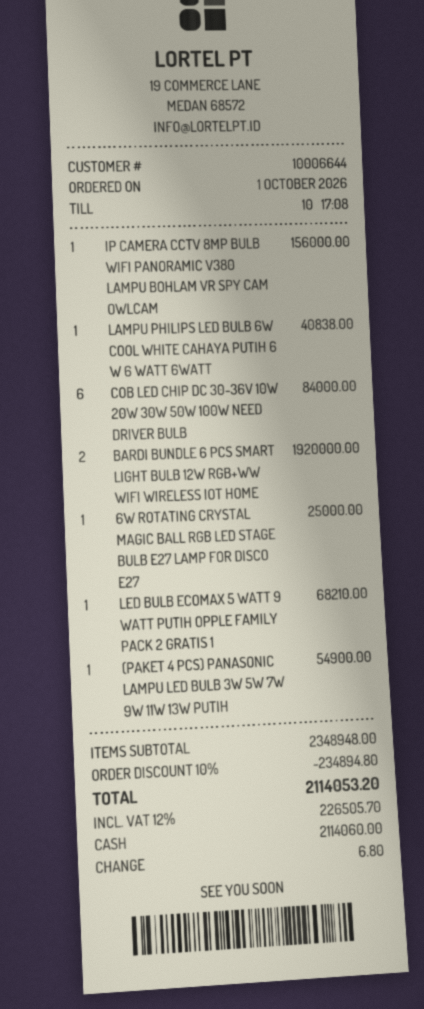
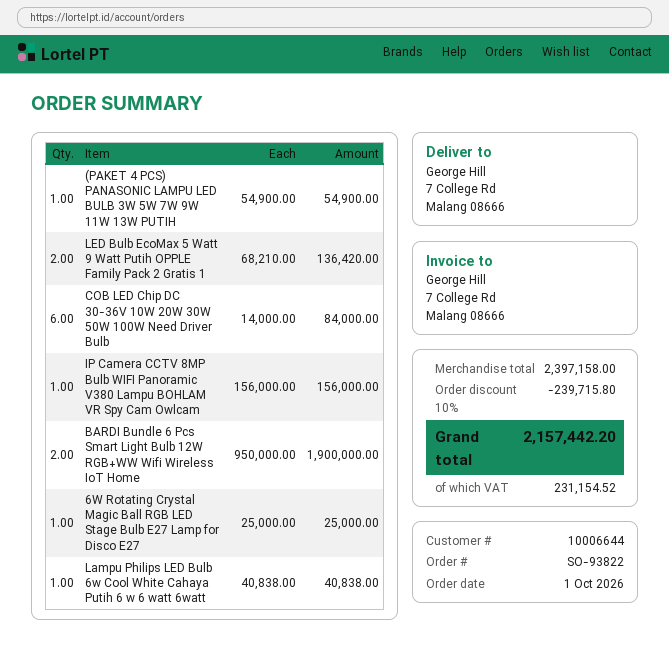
BARDI BUNDLE 6 PCS SMART LIGHT BULB 12W RGB+WW WIFI WIRELESS IOT HOME: 2 for 1920000.00 -> 2 for 1900000.00
LED BULB ECOMAX 5 WATT 9 WATT PUTIH OPPLE FAMILY PACK 2 GRATIS 1: 1 for 68210.00 -> 2 for 136420.00
subtotal: 2348948.00 -> 2397158.00
discount: 10% = 234894.80 -> 10% = 239715.80
tax: 226505.70 -> 231154.52
total: 2114053.20 -> 2157442.20

